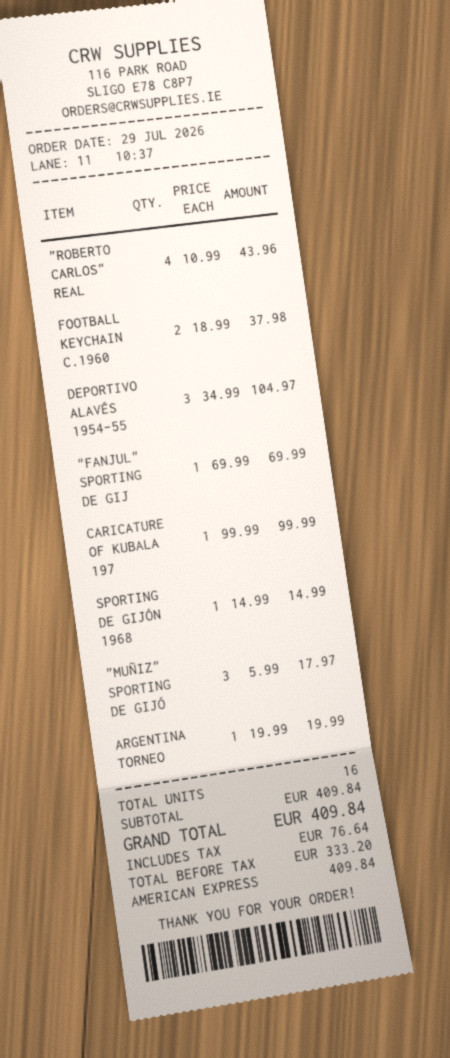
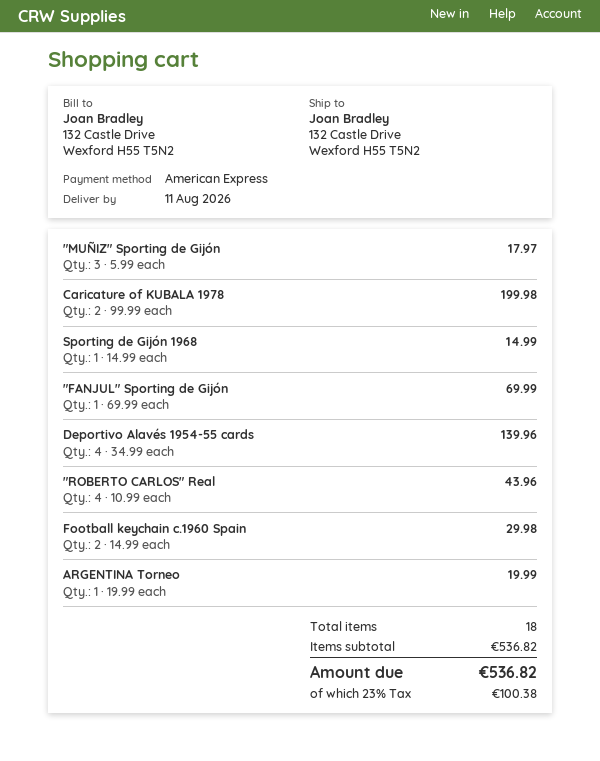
FOOTBALL KEYCHAIN C.1960: 2 x 18.99 = 37.98 -> 2 x 14.99 = 29.98
DEPORTIVO ALAVÉS 1954-55: 3 x 34.99 = 104.97 -> 4 x 34.99 = 139.96
CARICATURE OF KUBALA 197: 1 x 99.99 = 99.99 -> 2 x 99.99 = 199.98
total quantity: 16 -> 18
subtotal: 409.84 -> 536.82
tax: 76.64 -> 100.38
total: 409.84 -> 536.82

